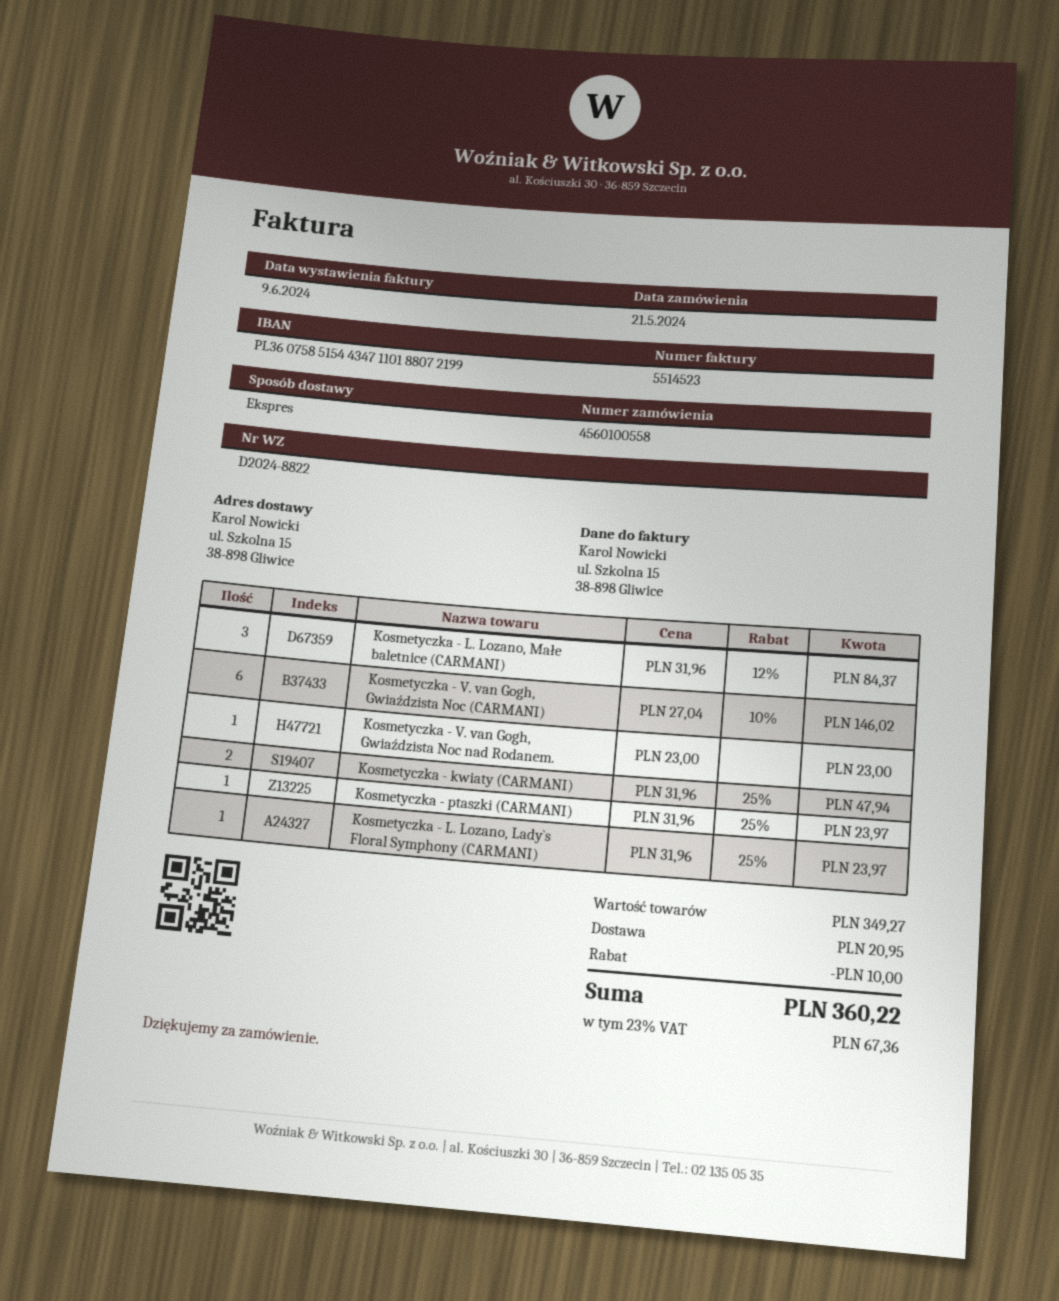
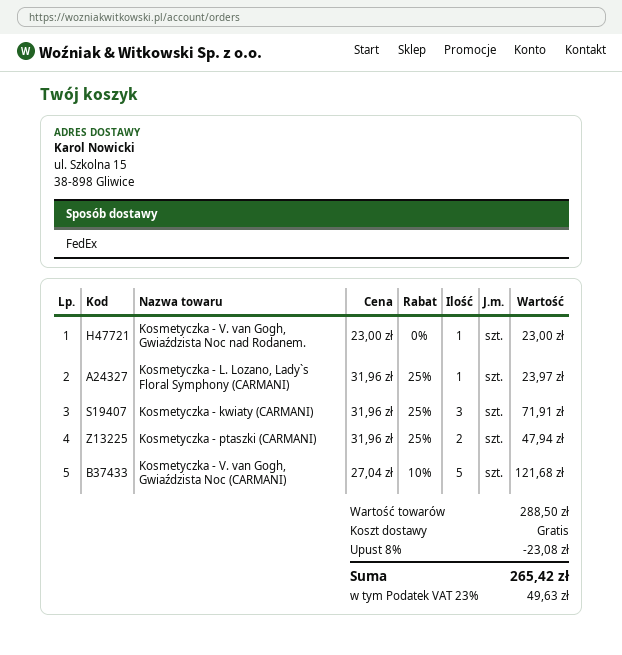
shipping method: express -> FedEx
Kosmetyczka - L. Lozano, Małe baletnice (CARMANI): 3 x 31.96 - 12% = 84.37 -> none
Kosmetyczka - V. van Gogh, Gwiaździsta Noc (CARMANI): 6 x 27.04 - 10% = 146.02 -> 5 x 27.04 - 10% = 121.68
Kosmetyczka - kwiaty (CARMANI): 2 x 31.96 - 25% = 47.94 -> 3 x 31.96 - 25% = 71.91
Kosmetyczka - ptaszki (CARMANI): 1 x 31.96 - 25% = 23.97 -> 2 x 31.96 - 25% = 47.94
subtotal: 349.27 -> 288.50
discount: 10.00 -> 23.08
shipping: 20.95 -> 0.00
tax: 23% = 67.36 -> 23% = 49.63
total: 360.22 -> 265.42

